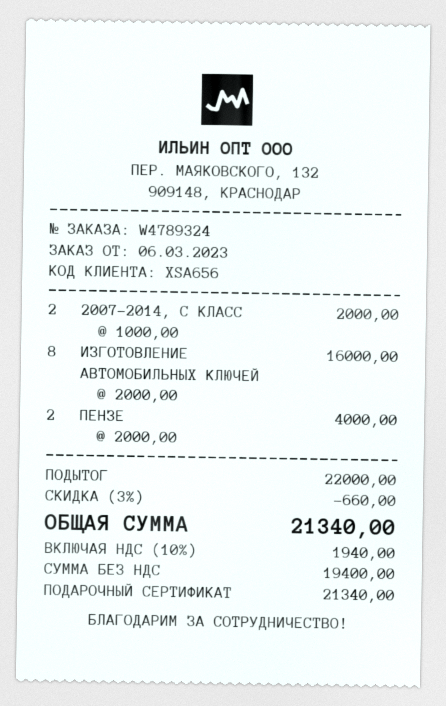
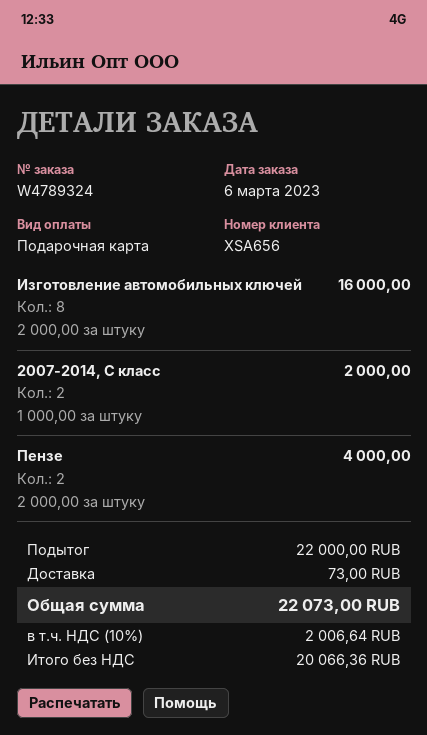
discount: 3% = 660.00 -> none
shipping: none -> 73.00
net: 19400.00 -> 20066.36
tax: 10% = 1940.00 -> 10% = 2006.64
total: 21340.00 -> 22073.00

